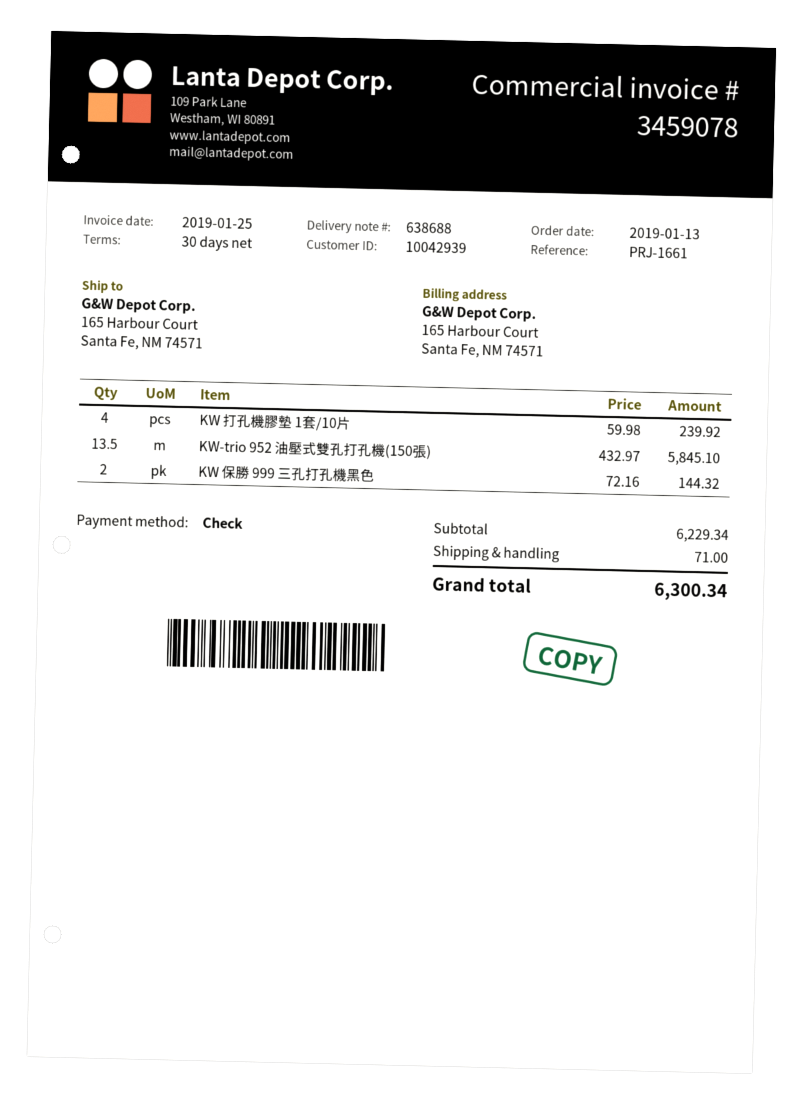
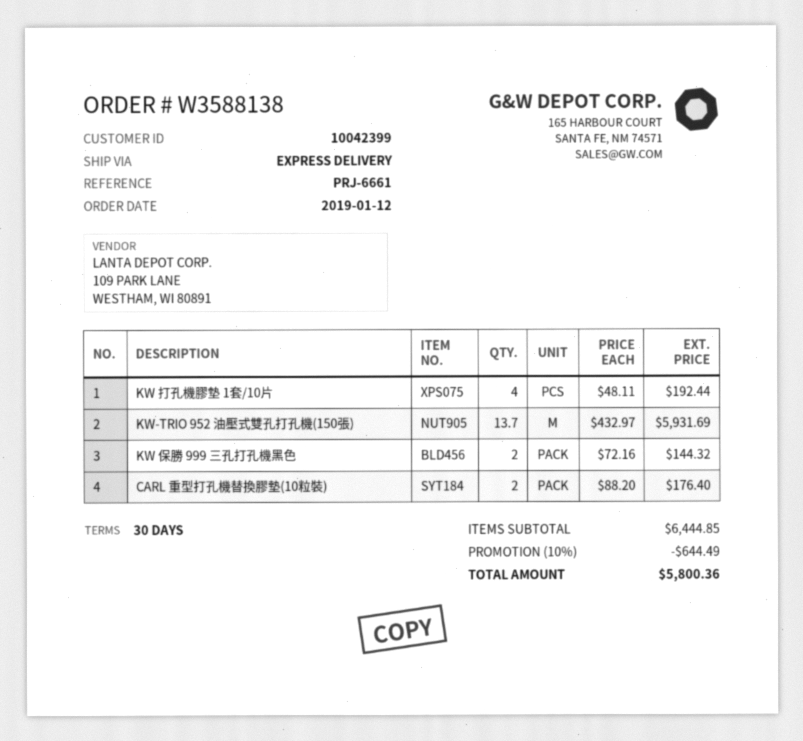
order date: 2019-01-13 -> 2019-01-12
customer number: 10042939 -> 10042399
reference: PRJ-1661 -> PRJ-6661
KW 打孔機膠墊 1套/10片: 4 x 59.98 = 239.92 -> 4 x 48.11 = 192.44
KW-trio 952 油壓式雙孔打孔機(150張): 13.5 x 432.97 = 5845.10 -> 13.7 x 432.97 = 5931.69
CARL 重型打孔機替換膠墊(10粒裝): none -> 2 x 88.20 = 176.40
subtotal: 6229.34 -> 6444.85
discount: none -> 10% = 644.49
shipping: 71.00 -> none
total: 6300.34 -> 5800.36

